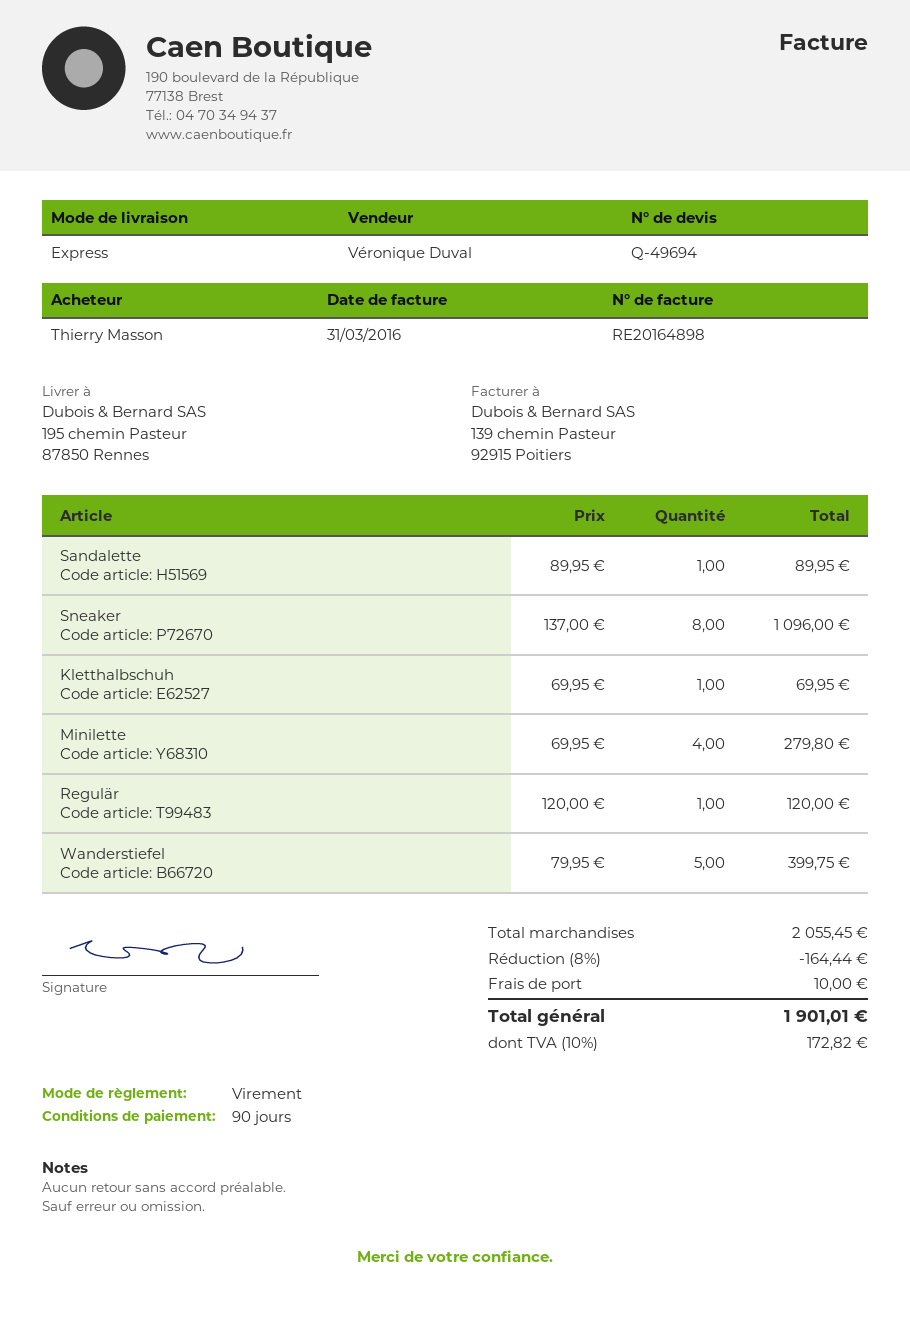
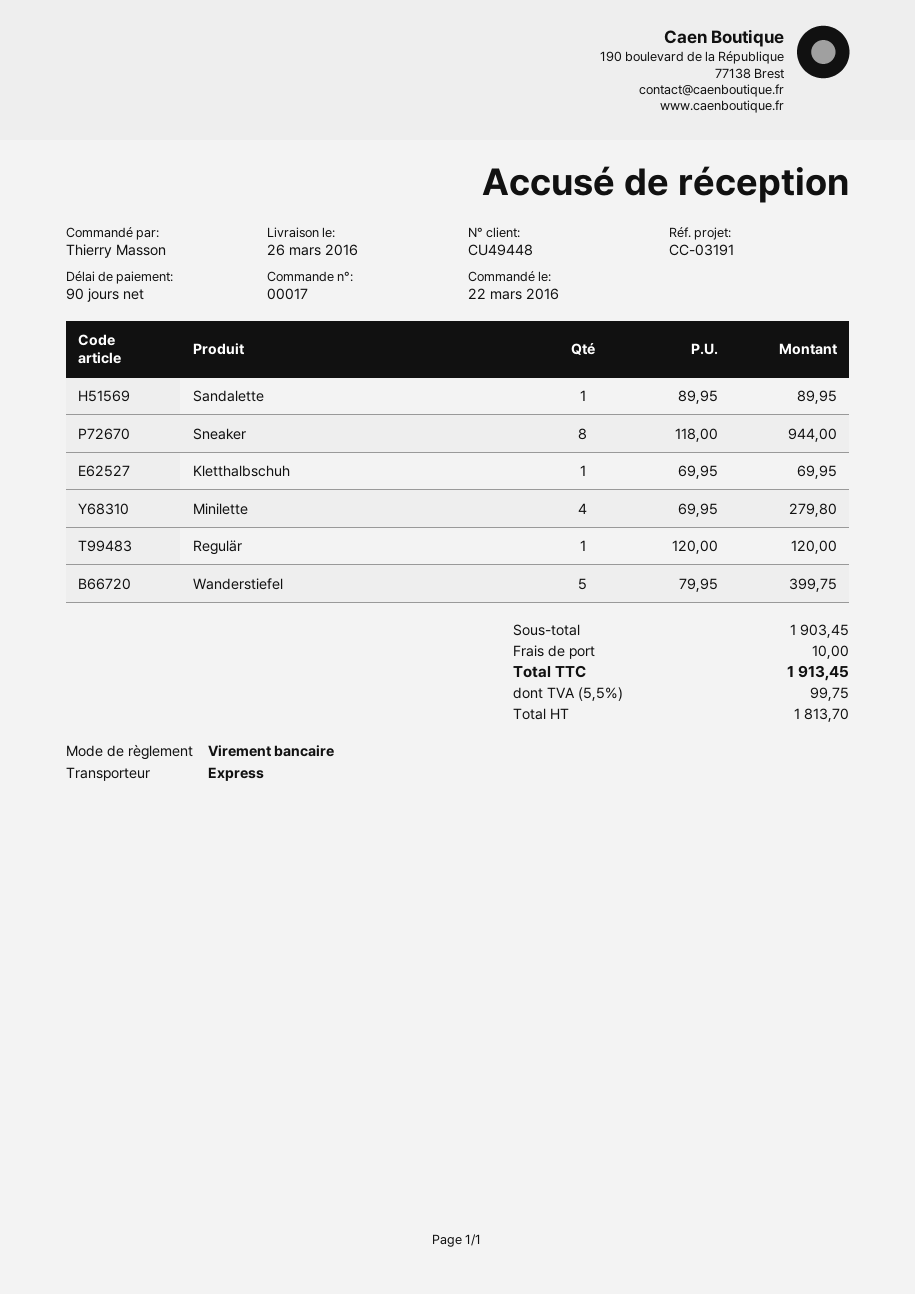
Sneaker: 8 x 137.00 = 1096.00 -> 8 x 118.00 = 944.00
subtotal: 2055.45 -> 1903.45
discount: 8% = 164.44 -> none
tax: 10% = 172.82 -> 5.5% = 99.75
total: 1901.01 -> 1913.45

